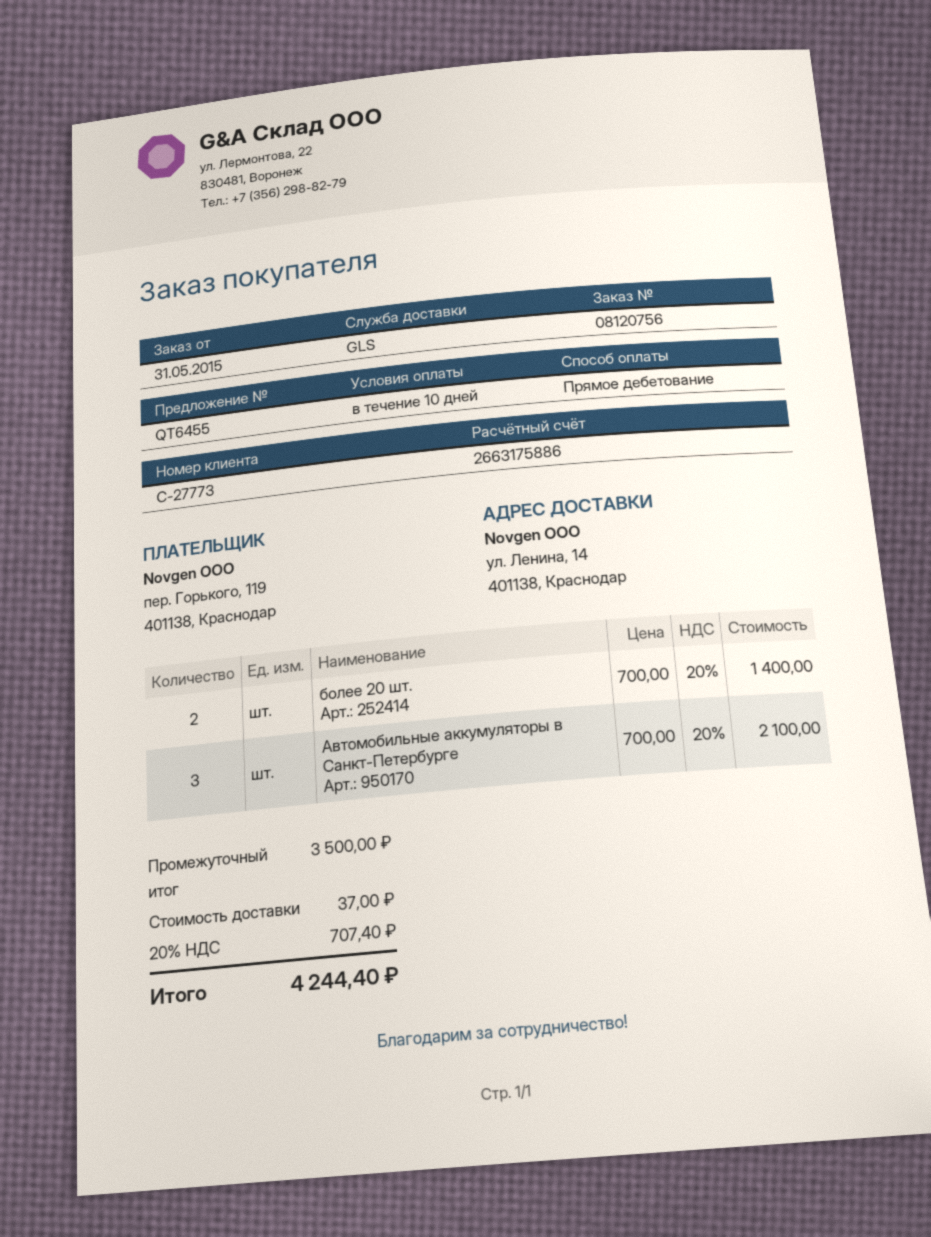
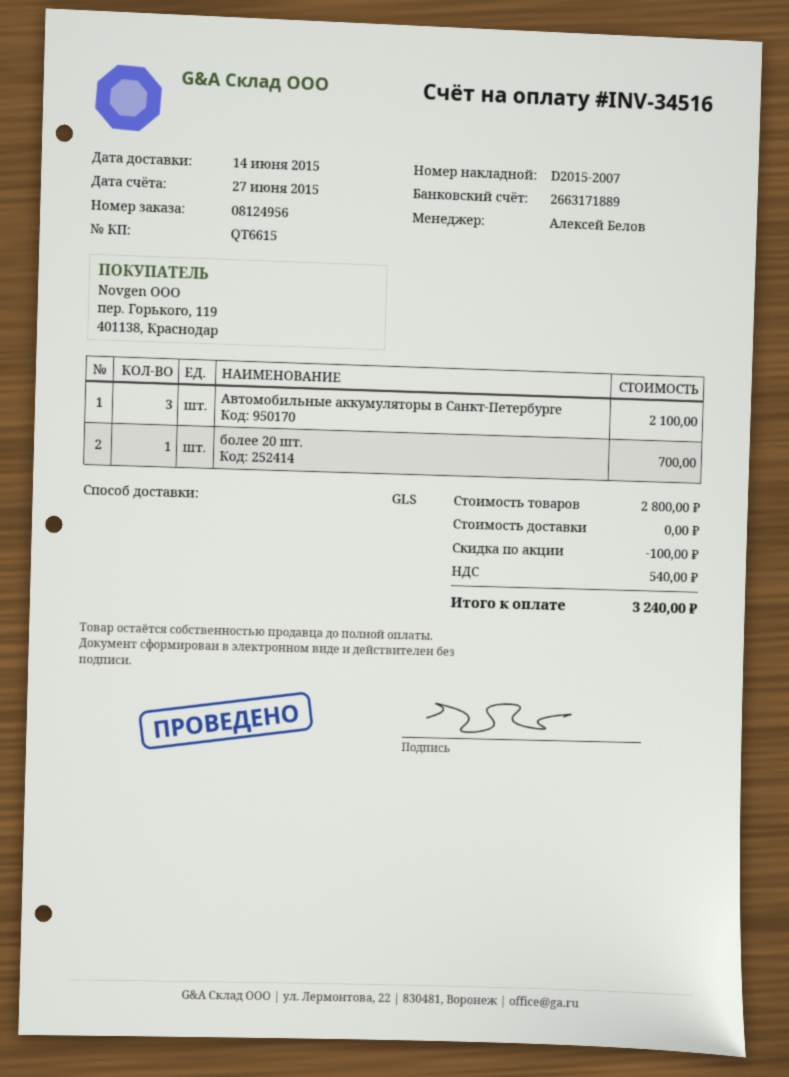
quote number: QT6455 -> QT6615
order number: 08120756 -> 08124956
bank account: 2663175886 -> 2663171889
более 20 шт.: 2 for 1400.00 -> 1 for 700.00
subtotal: 3500.00 -> 2800.00
discount: none -> 100.00
shipping: 37.00 -> 0.00
tax: 707.40 -> 540.00
total: 4244.40 -> 3240.00

